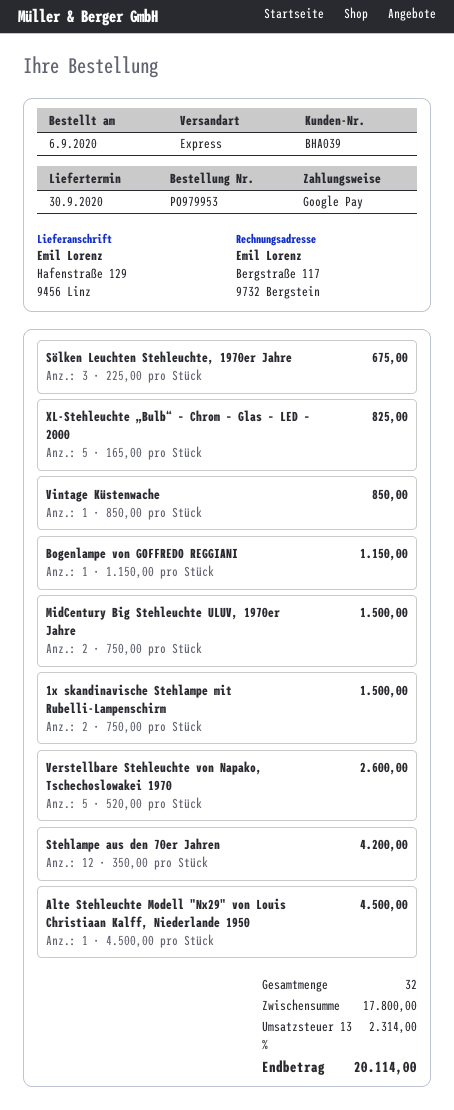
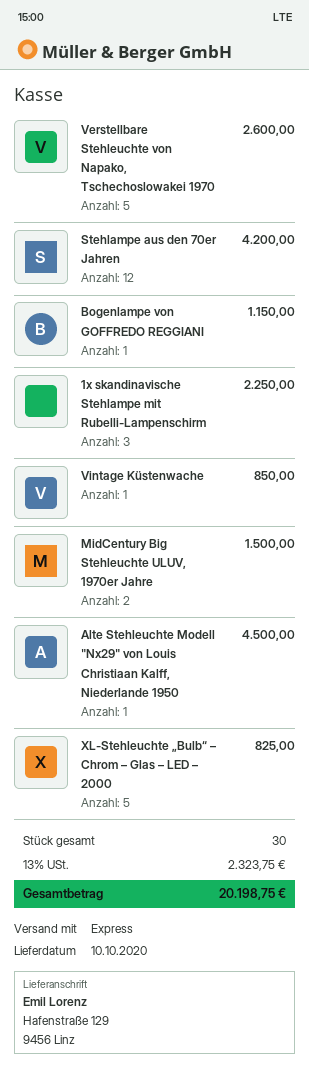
delivery date: 2020-09-30 -> 2020-10-10
Sölken Leuchten Stehleuchte, 1970er Jahre: 3 for 675.00 -> none
1x skandinavische Stehlampe mit Rubelli-Lampenschirm: 2 for 1500.00 -> 3 for 2250.00
total quantity: 32 -> 30
tax: 13% = 2314.00 -> 13% = 2323.75
total: 20114.00 -> 20198.75

